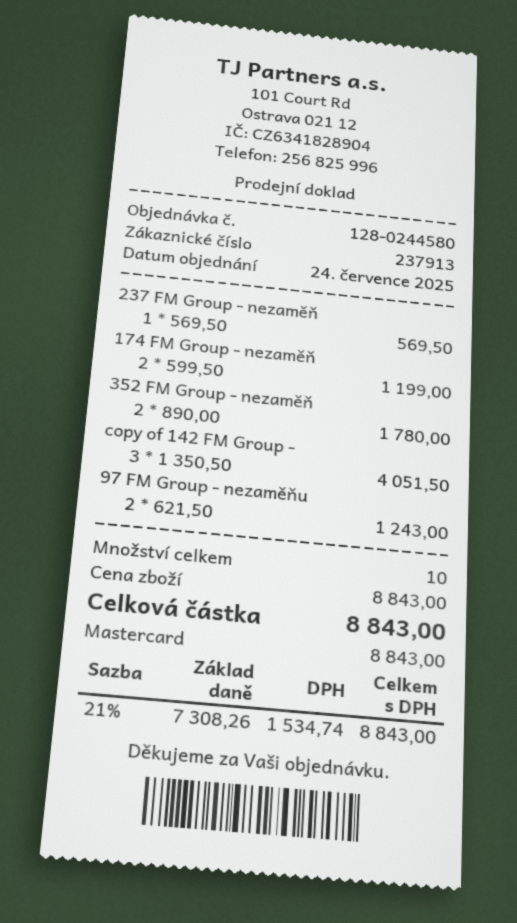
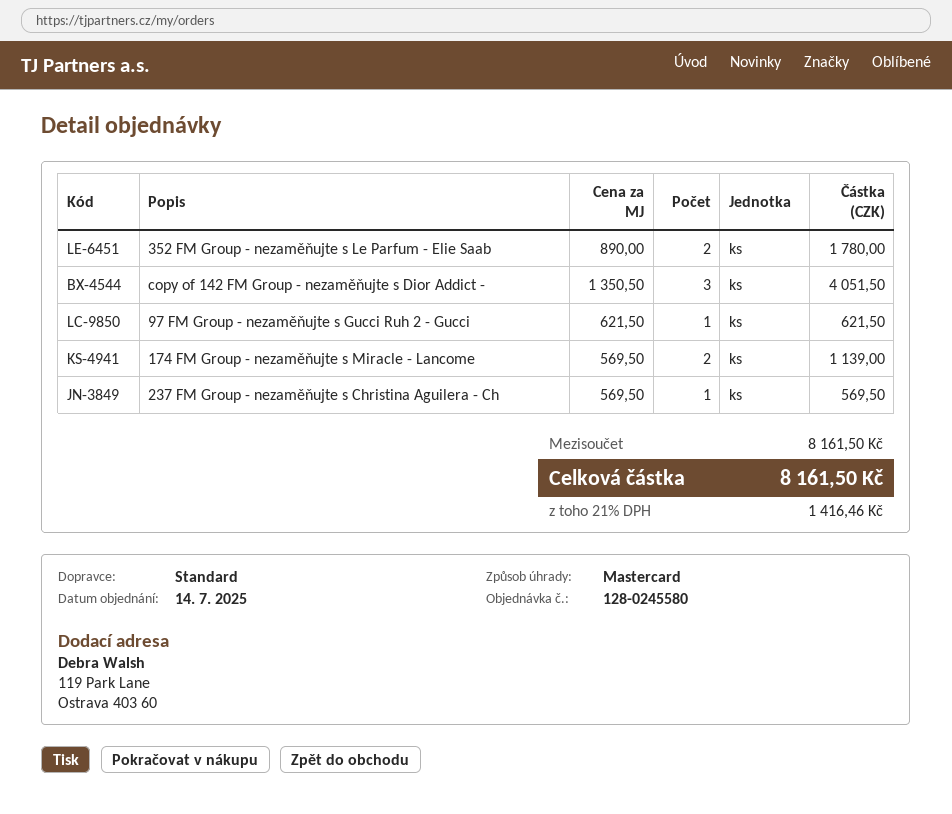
order number: 128-0244580 -> 128-0245580
order date: 2025-07-24 -> 2025-07-14
174 FM Group - nezaměň: 2 x 599.50 = 1199.00 -> 2 x 569.50 = 1139.00
97 FM Group - nezaměňu: 2 x 621.50 = 1243.00 -> 1 x 621.50 = 621.50
subtotal: 8843.00 -> 8161.50
tax: 21% = 1534.74 -> 21% = 1416.46
total: 8843.00 -> 8161.50

